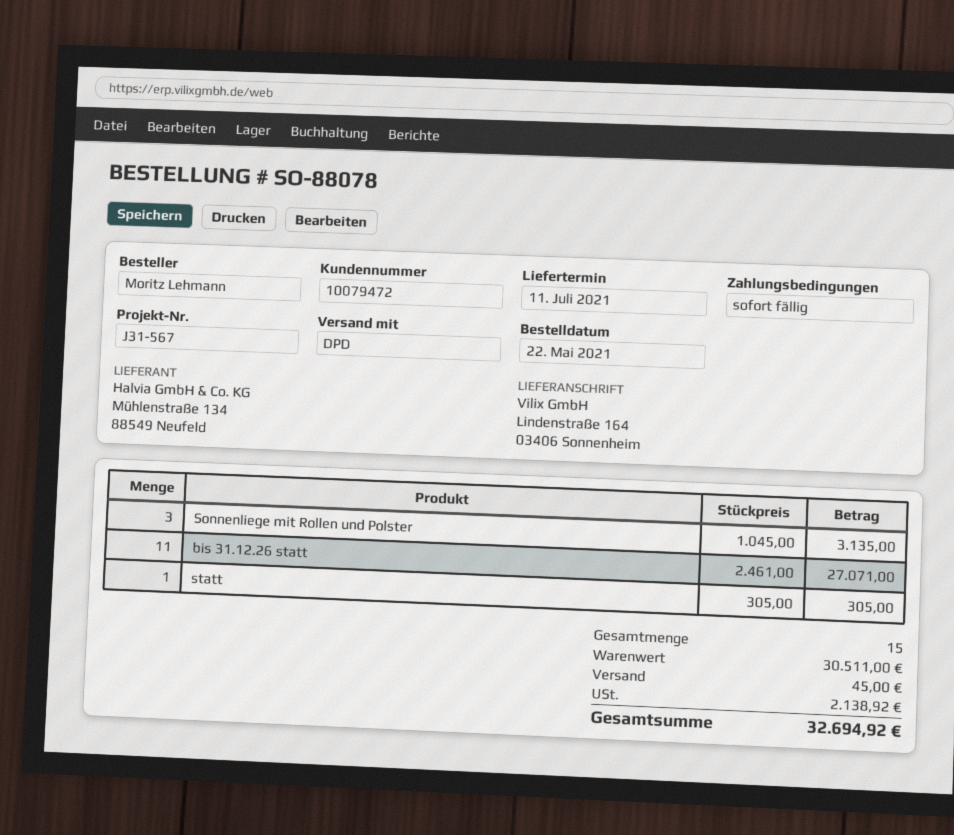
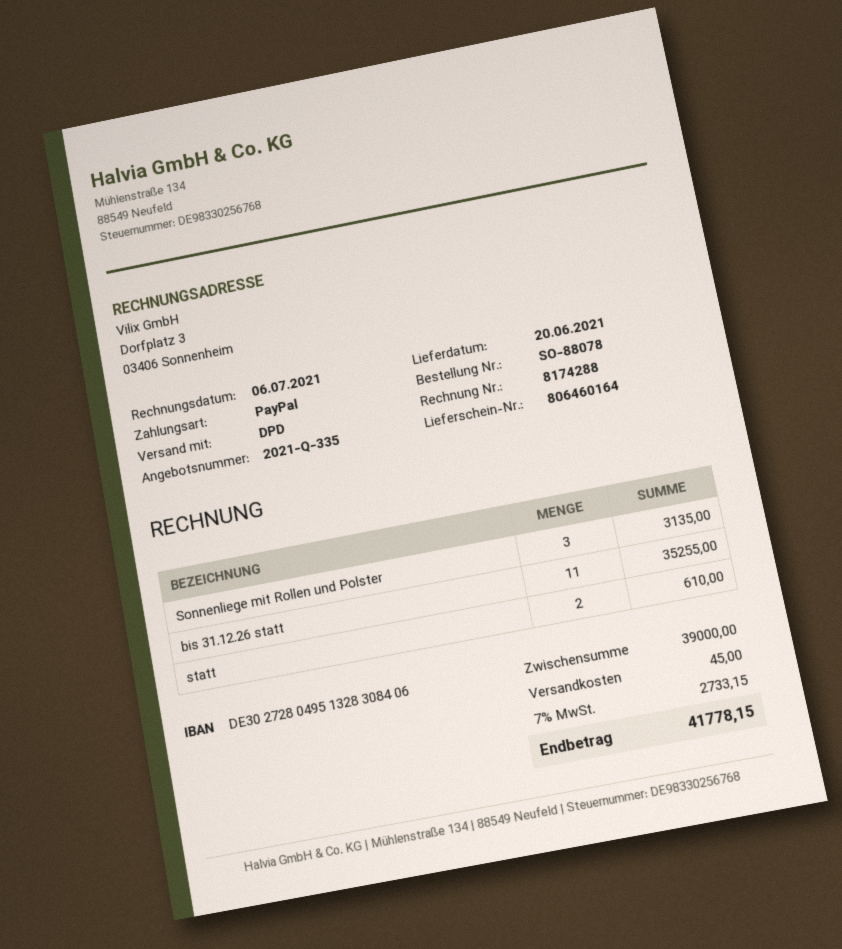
delivery date: 2021-07-11 -> 2021-06-20
bis 31.12.26 statt: 11 for 27071.00 -> 11 for 35255.00
statt: 1 for 305.00 -> 2 for 610.00
subtotal: 30511.00 -> 39000.00
tax: 2138.92 -> 2733.15
total: 32694.92 -> 41778.15

